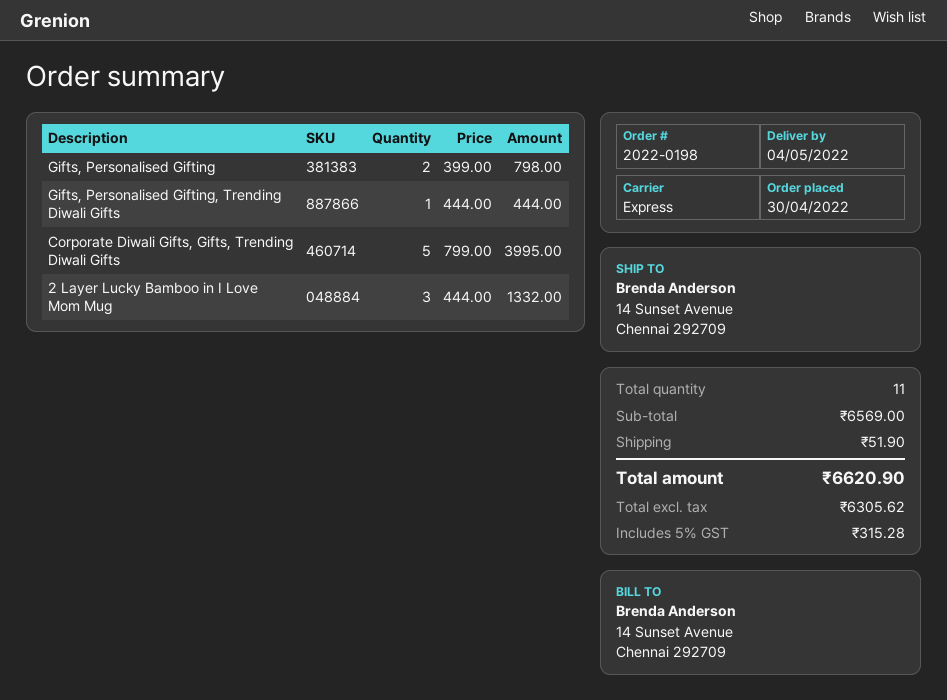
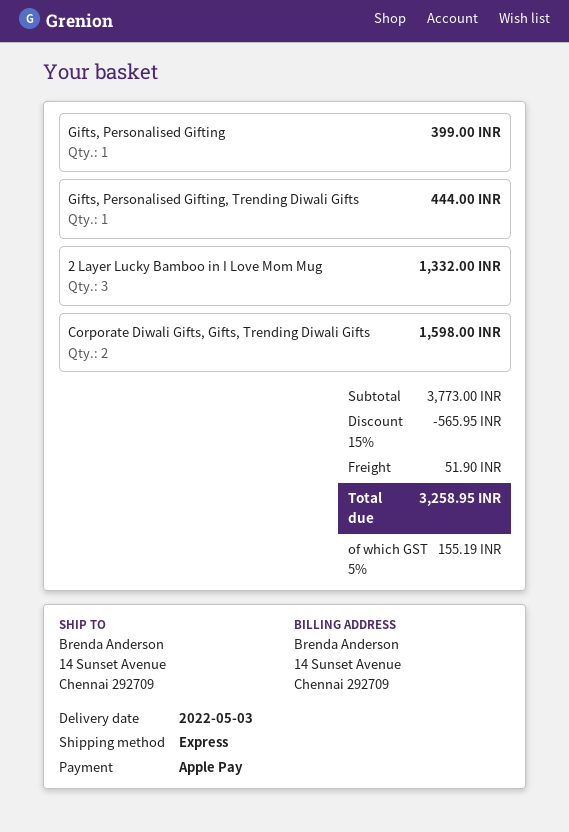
delivery date: 2022-05-04 -> 2022-05-03
Gifts, Personalised Gifting: 2 for 798.00 -> 1 for 399.00
Corporate Diwali Gifts, Gifts, Trending Diwali Gifts: 5 for 3995.00 -> 2 for 1598.00
subtotal: 6569.00 -> 3773.00
discount: none -> 15% = 565.95
tax: 5% = 315.28 -> 5% = 155.19
total: 6620.90 -> 3258.95

